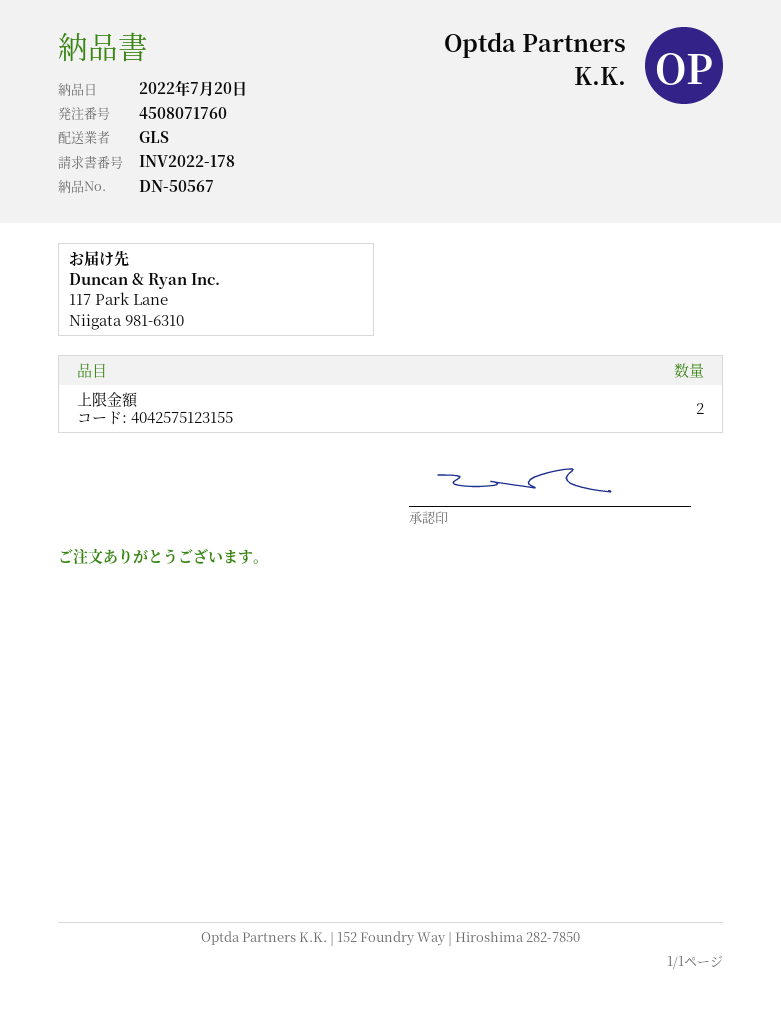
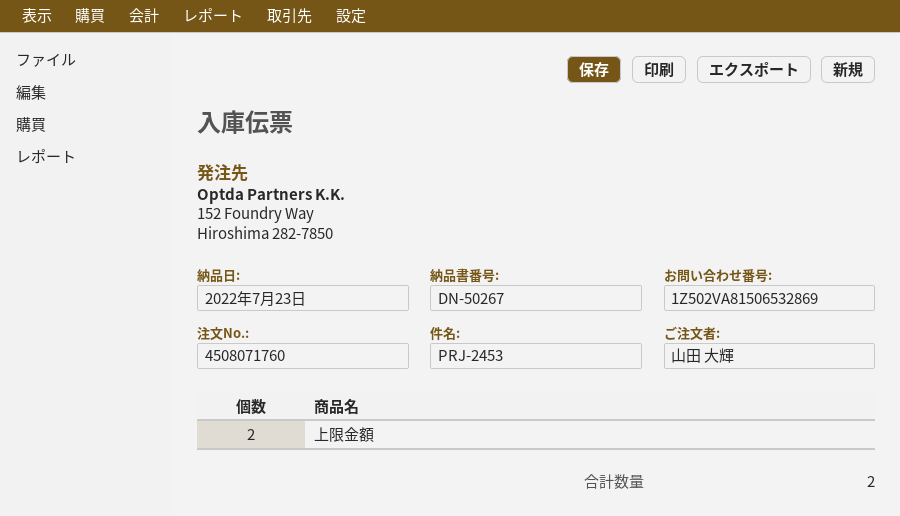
delivery note number: DN-50567 -> DN-50267
delivery date: 2022-07-20 -> 2022-07-23

